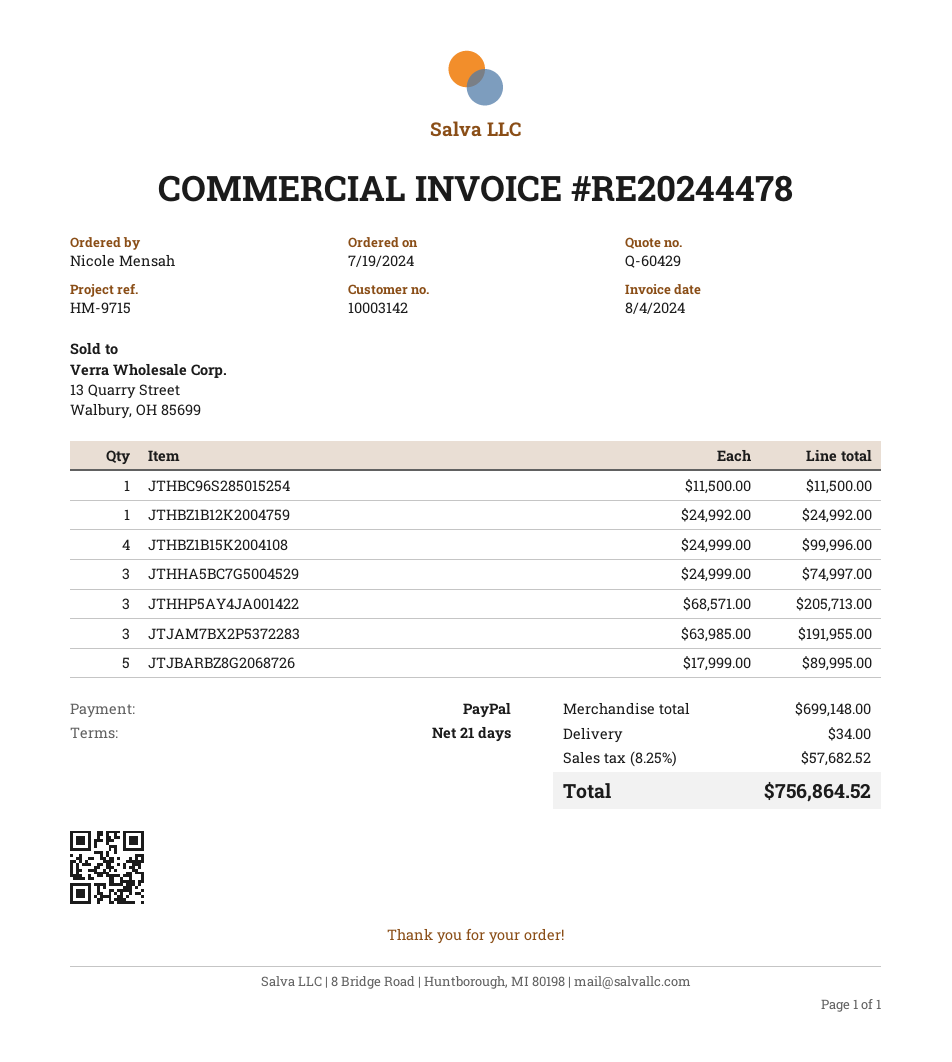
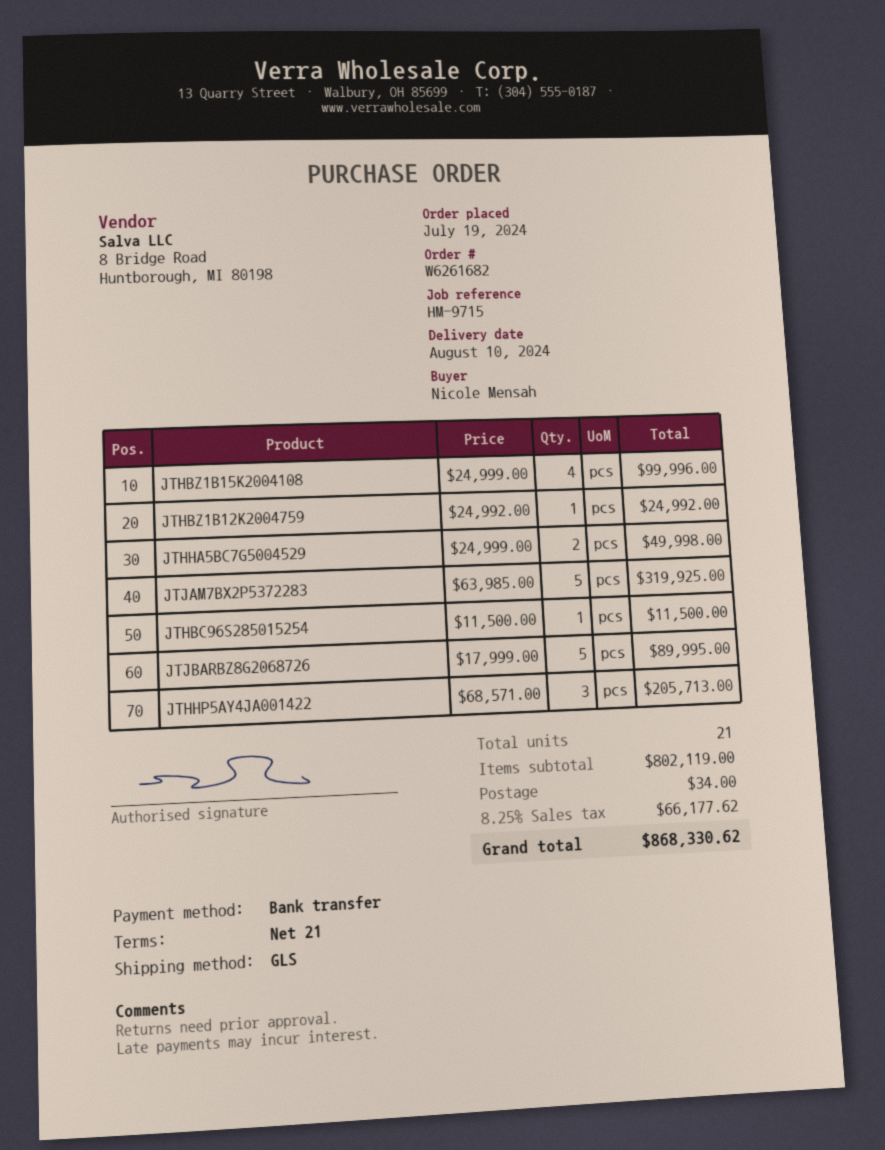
payment method: PayPal -> bank transfer
JTHHA5BC7G5004529: 3 x 24999.00 = 74997.00 -> 2 x 24999.00 = 49998.00
JTJAM7BX2P5372283: 3 x 63985.00 = 191955.00 -> 5 x 63985.00 = 319925.00
subtotal: 699148.00 -> 802119.00
tax: 8.25% = 57682.52 -> 8.25% = 66177.62
total: 756864.52 -> 868330.62

